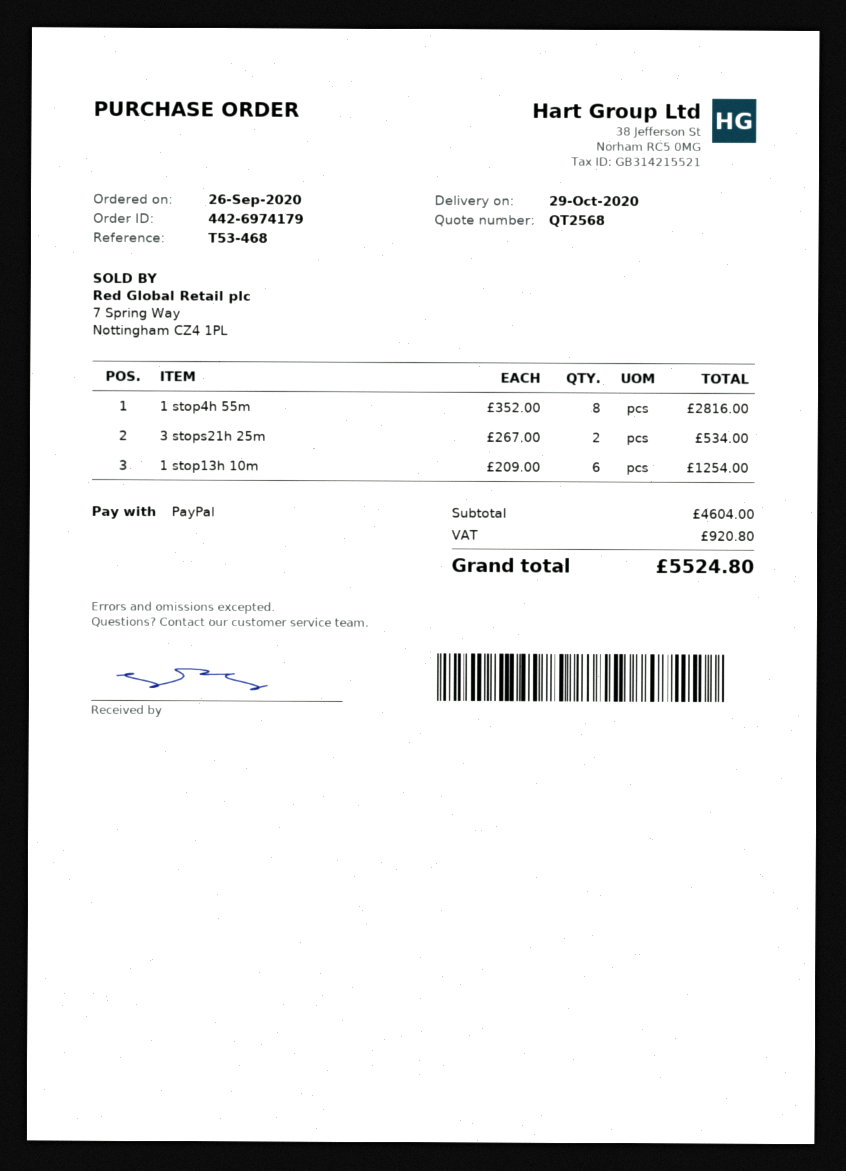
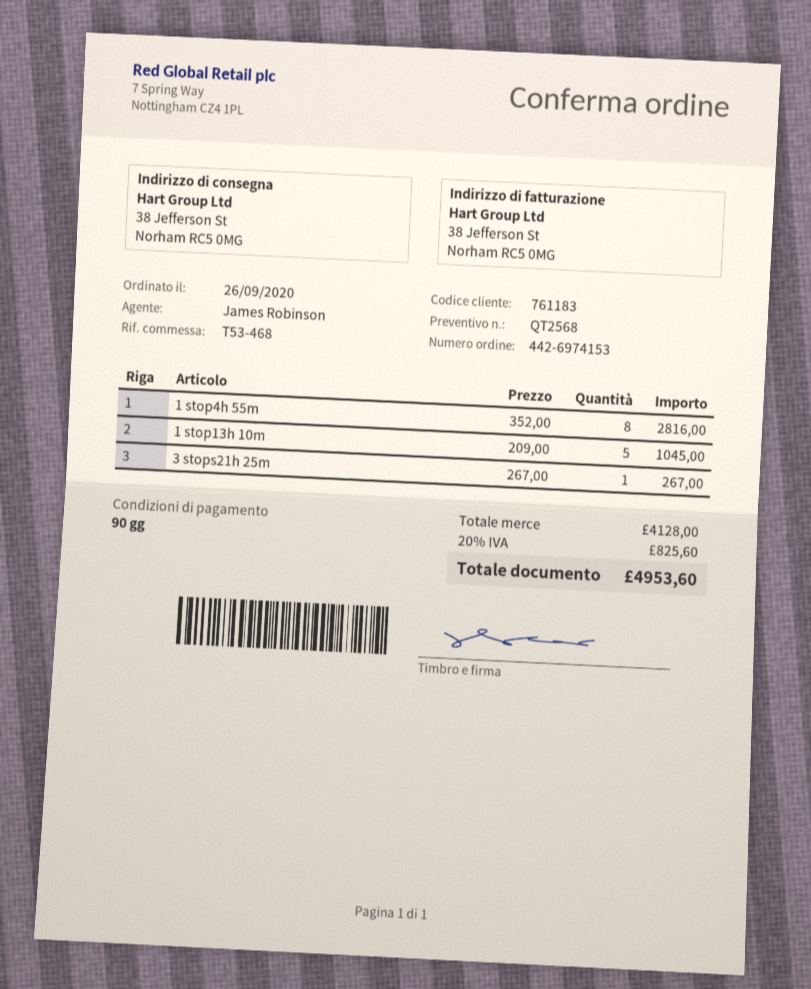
order number: 442-6974179 -> 442-6974153
3 stops21h 25m: 2 x 267.00 = 534.00 -> 1 x 267.00 = 267.00
1 stop13h 10m: 6 x 209.00 = 1254.00 -> 5 x 209.00 = 1045.00
subtotal: 4604.00 -> 4128.00
tax: 920.80 -> 825.60
total: 5524.80 -> 4953.60

